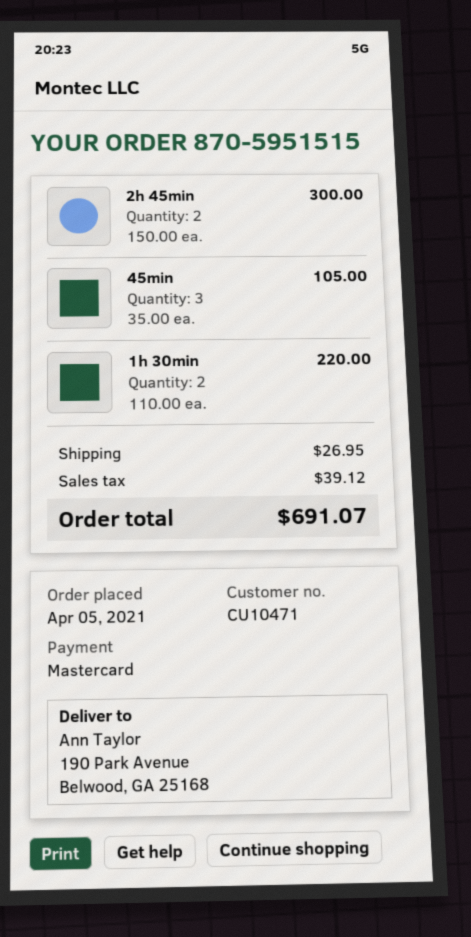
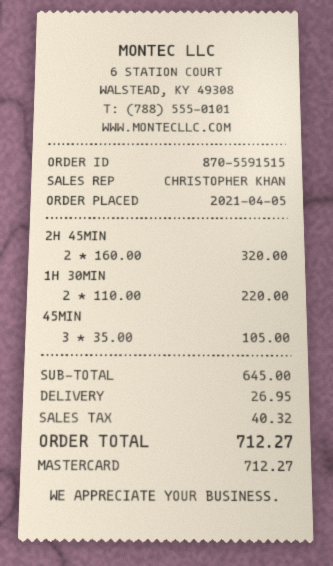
order number: 870-5951515 -> 870-5591515
2h 45min: 2 x 150.00 = 300.00 -> 2 x 160.00 = 320.00
tax: 39.12 -> 40.32
total: 691.07 -> 712.27

